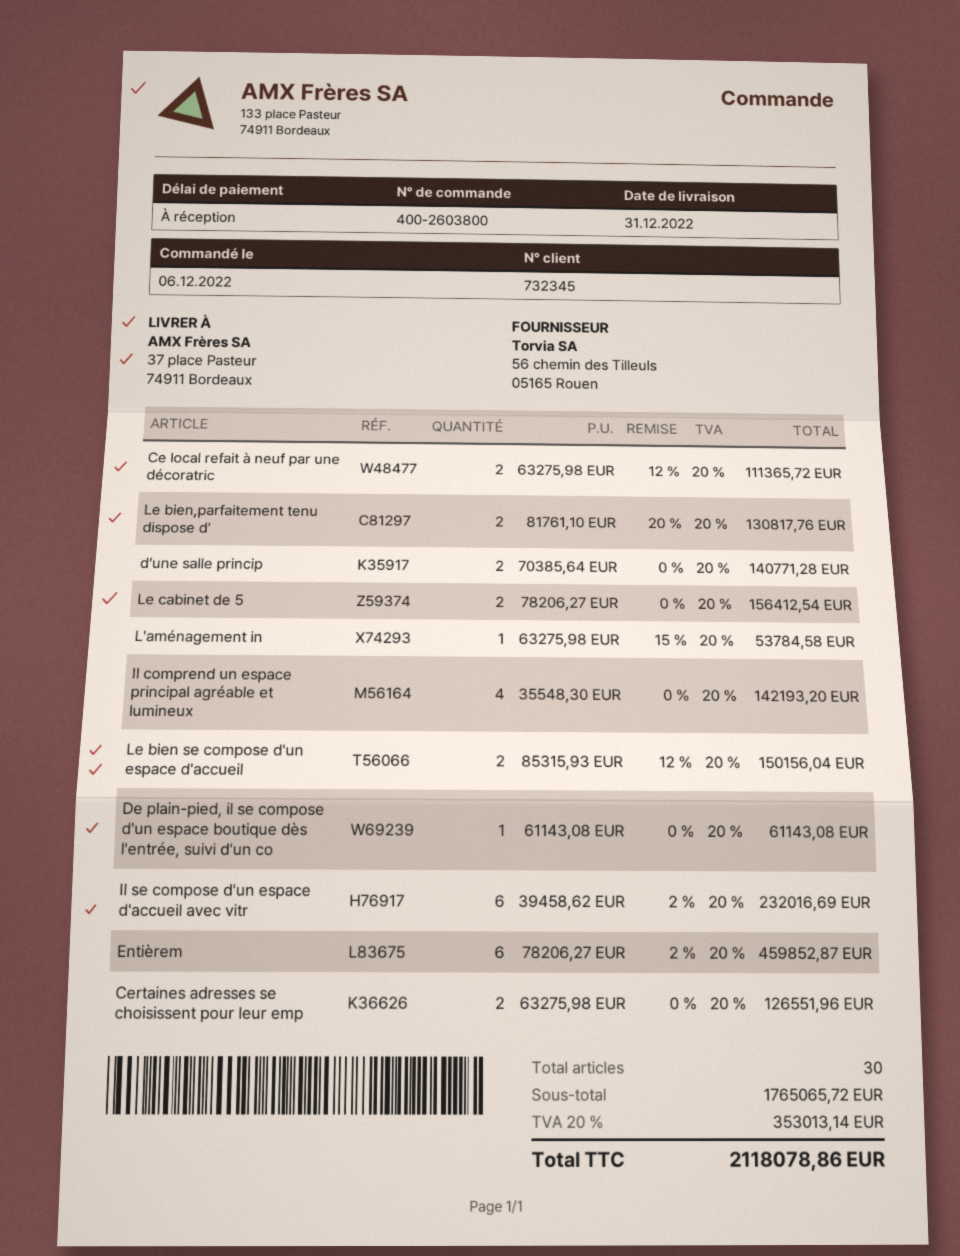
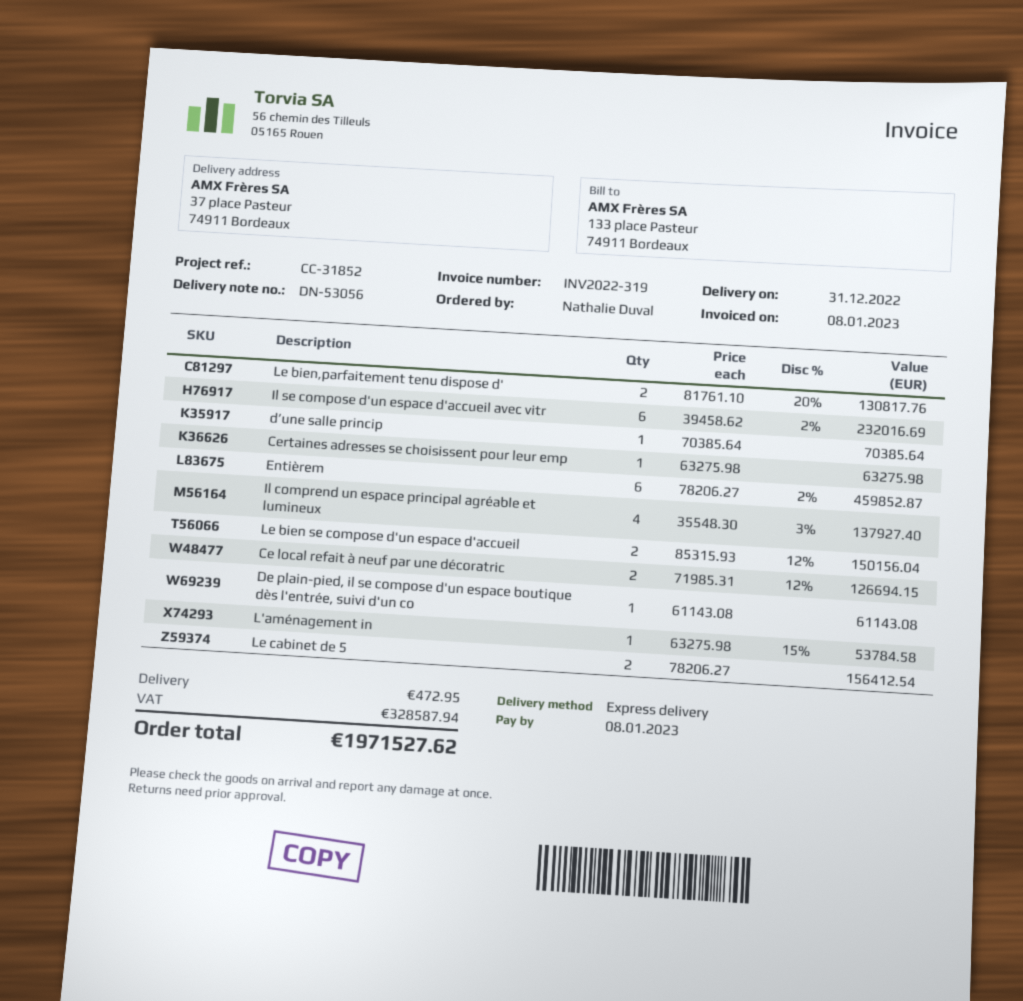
Ce local refait à neuf par une décoratric: 2 x 63275.98 - 12% = 111365.72 -> 2 x 71985.31 - 12% = 126694.15
d’une salle princip: 2 x 70385.64 = 140771.28 -> 1 x 70385.64 = 70385.64
Il comprend un espace principal agréable et lumineux: 4 x 35548.30 = 142193.20 -> 4 x 35548.30 - 3% = 137927.40
Certaines adresses se choisissent pour leur emp: 2 x 63275.98 = 126551.96 -> 1 x 63275.98 = 63275.98
shipping: none -> 472.95
tax: 353013.14 -> 328587.94
total: 2118078.86 -> 1971527.62

